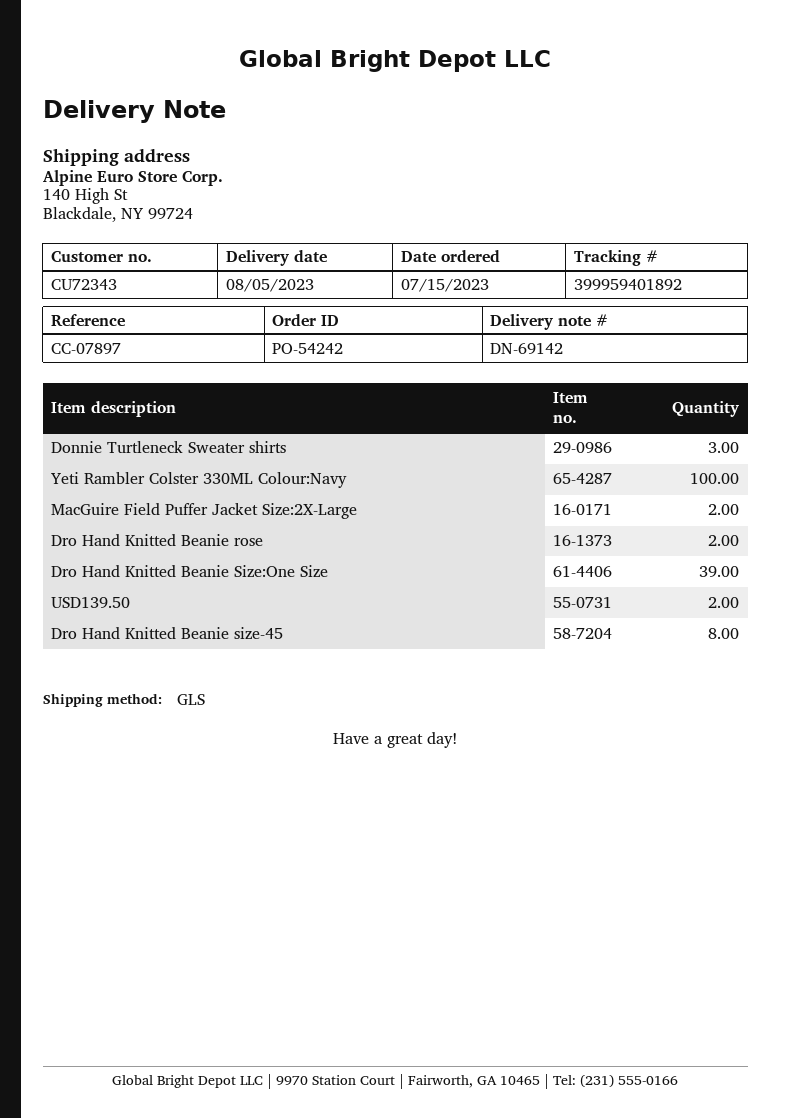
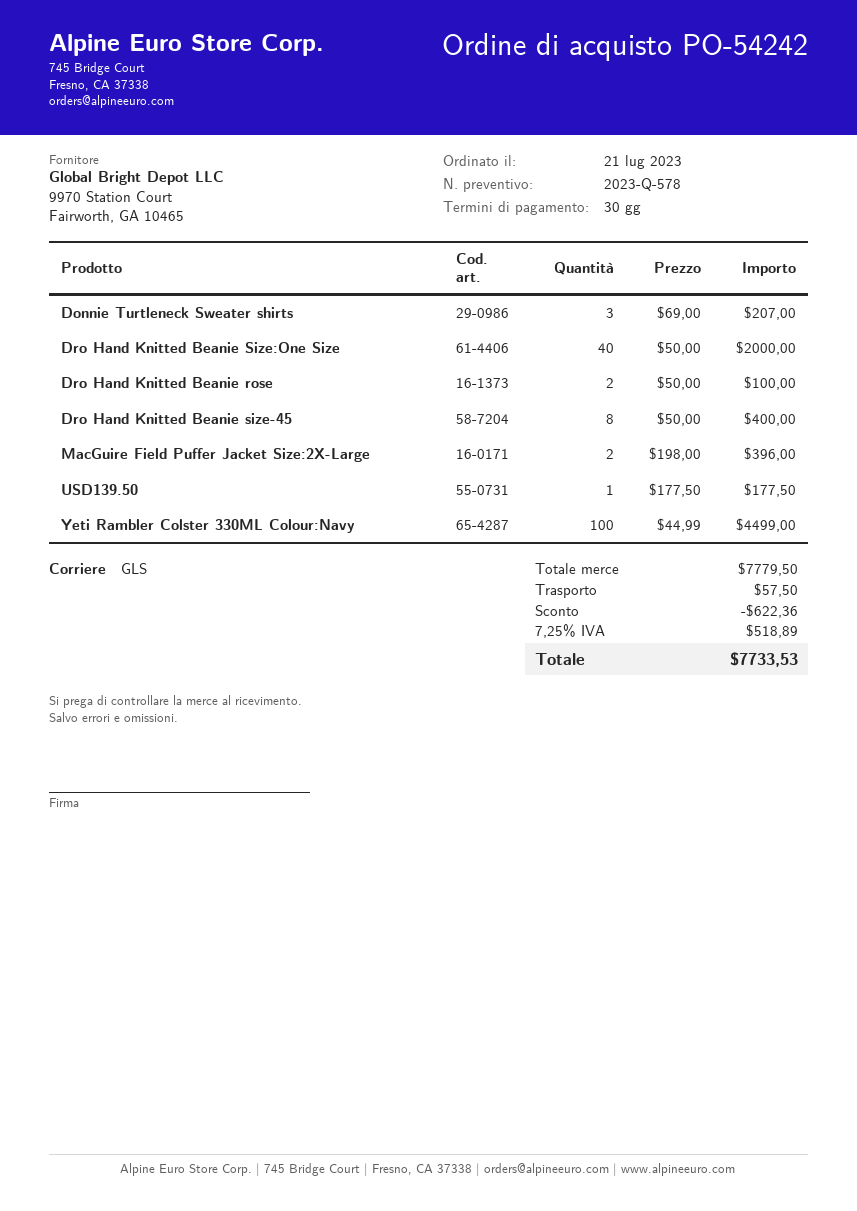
order date: 2023-07-15 -> 2023-07-21
Dro Hand Knitted Beanie Size:One Size: 39 -> 40
USD139.50: 2 -> 1

